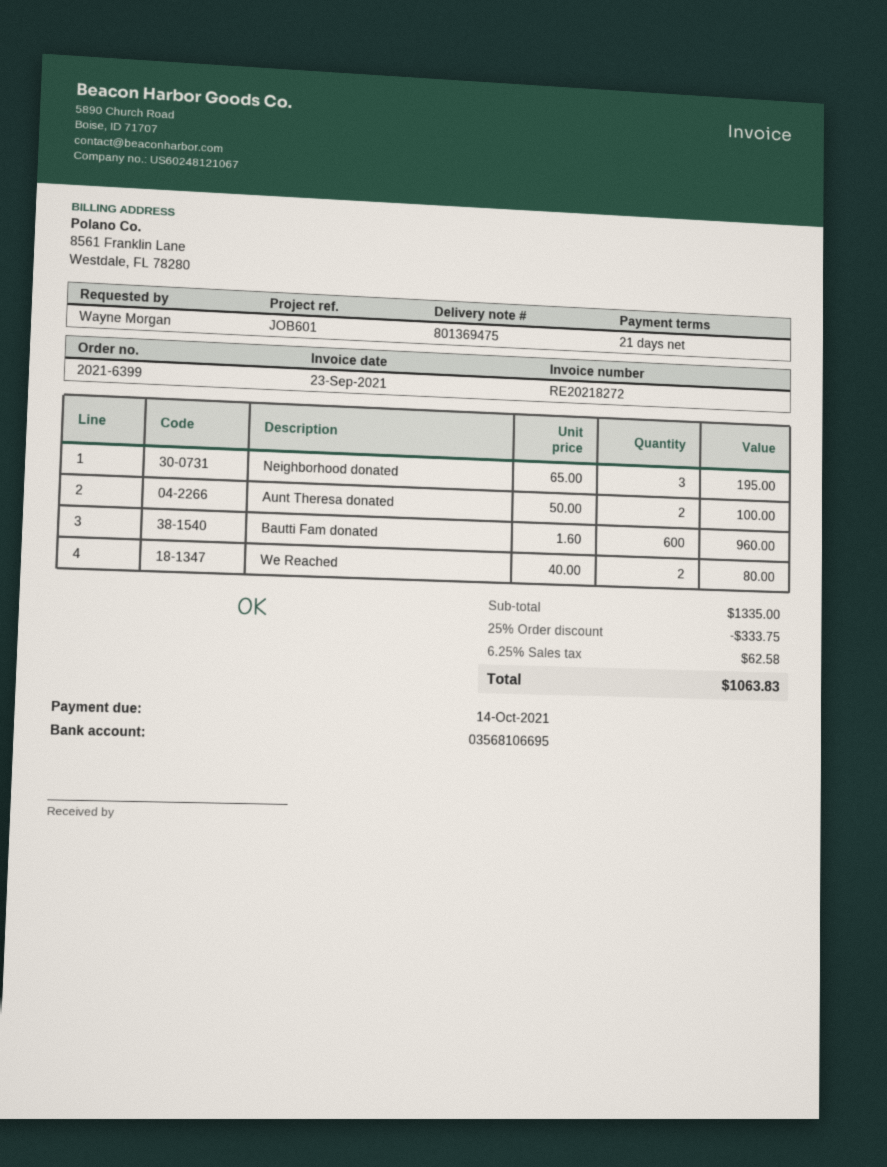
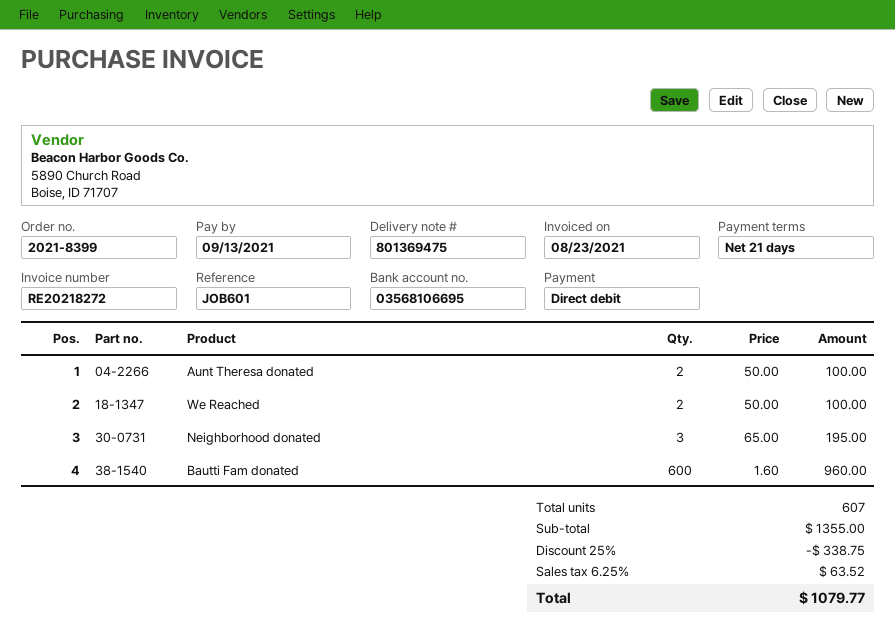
order number: 2021-6399 -> 2021-8399
invoice date: 2021-09-23 -> 2021-08-23
due date: 2021-10-14 -> 2021-09-13
We Reached: 2 x 40.00 = 80.00 -> 2 x 50.00 = 100.00
subtotal: 1335.00 -> 1355.00
discount: 25% = 333.75 -> 25% = 338.75
tax: 6.25% = 62.58 -> 6.25% = 63.52
total: 1063.83 -> 1079.77

